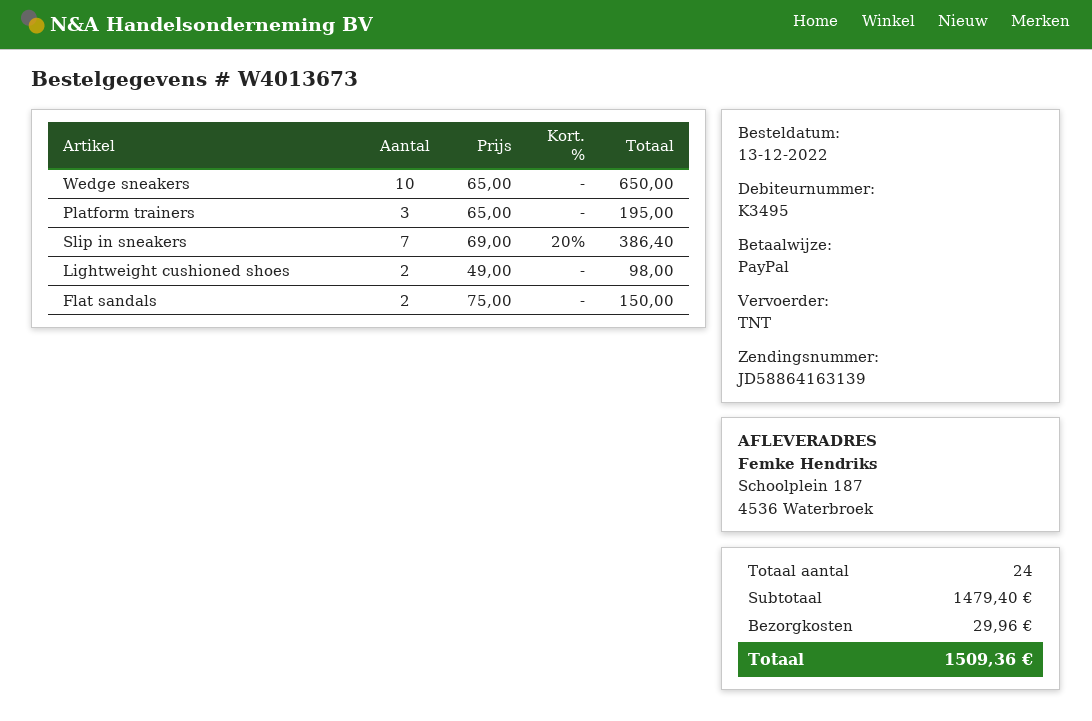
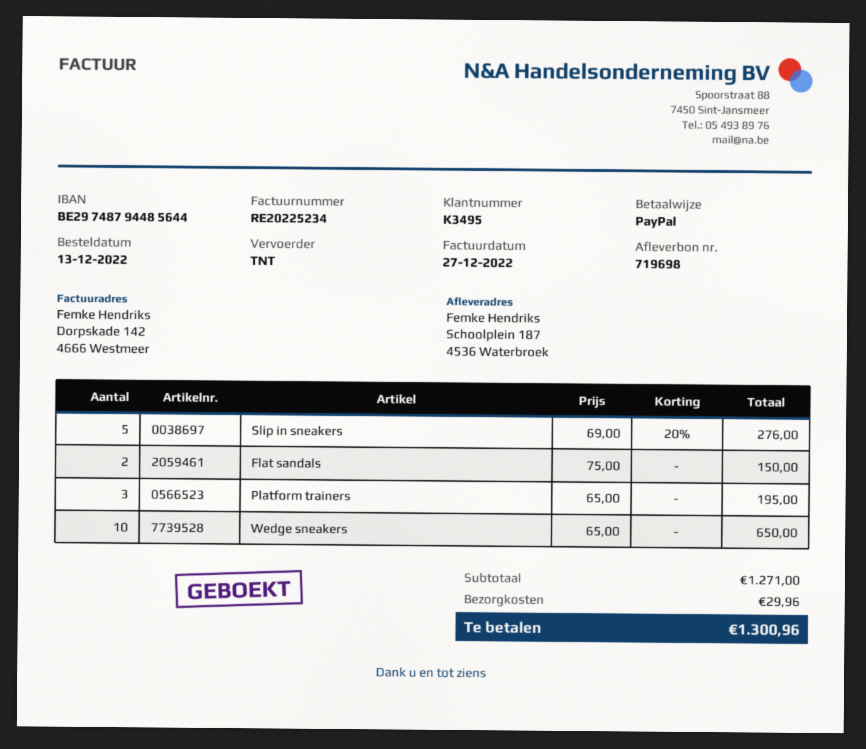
Slip in sneakers: 7 x 69.00 - 20% = 386.40 -> 5 x 69.00 - 20% = 276.00
Lightweight cushioned shoes: 2 x 49.00 = 98.00 -> none
subtotal: 1479.40 -> 1271.00
total: 1509.36 -> 1300.96

